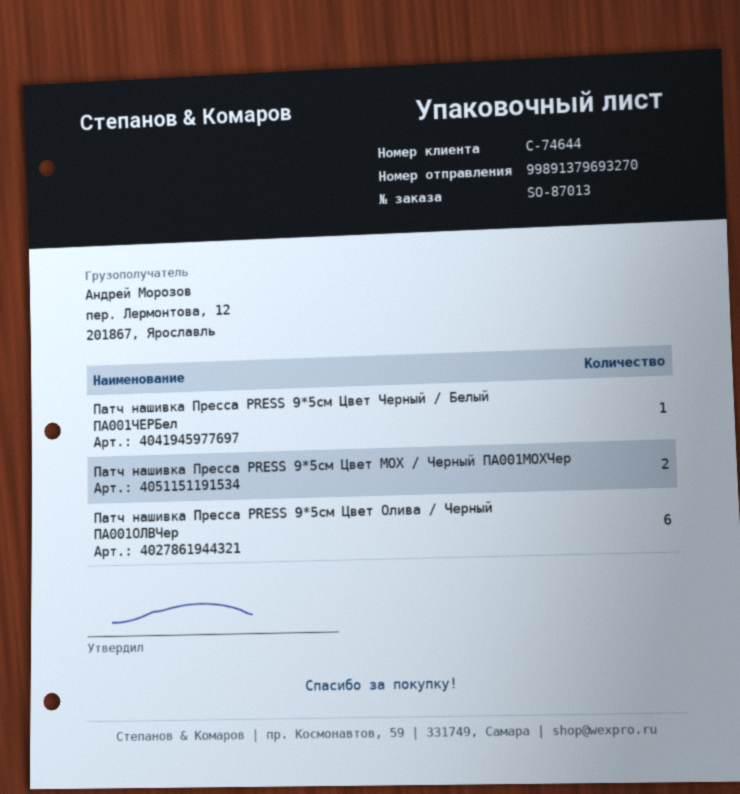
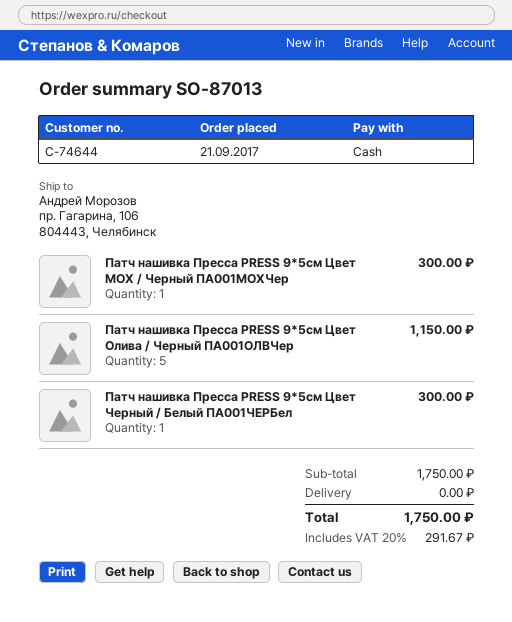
ship to: пер. Лермонтова, 12, 201867, Ярославль -> пр. Гагарина, 106, 804443, Челябинск
Патч нашивка Пресса PRESS 9*5см Цвет МОХ / Черный ПА001МОХЧер: 2 -> 1
Патч нашивка Пресса PRESS 9*5см Цвет Олива / Черный ПА001ОЛВЧер: 6 -> 5

